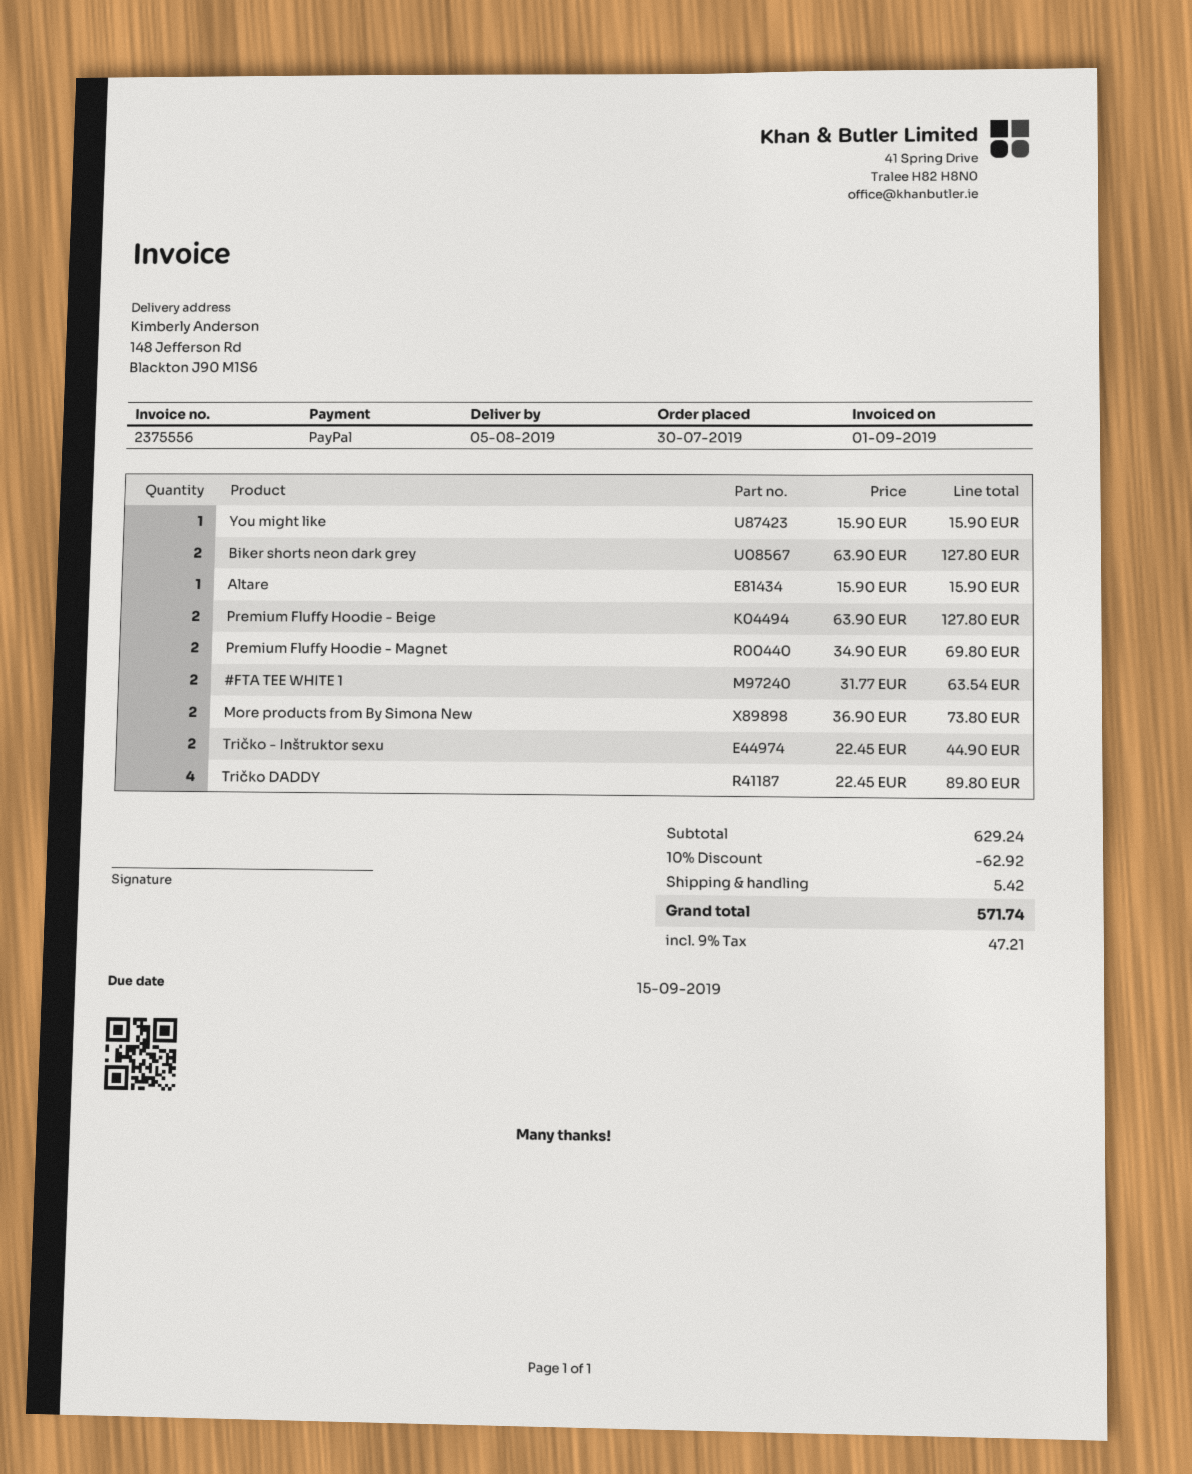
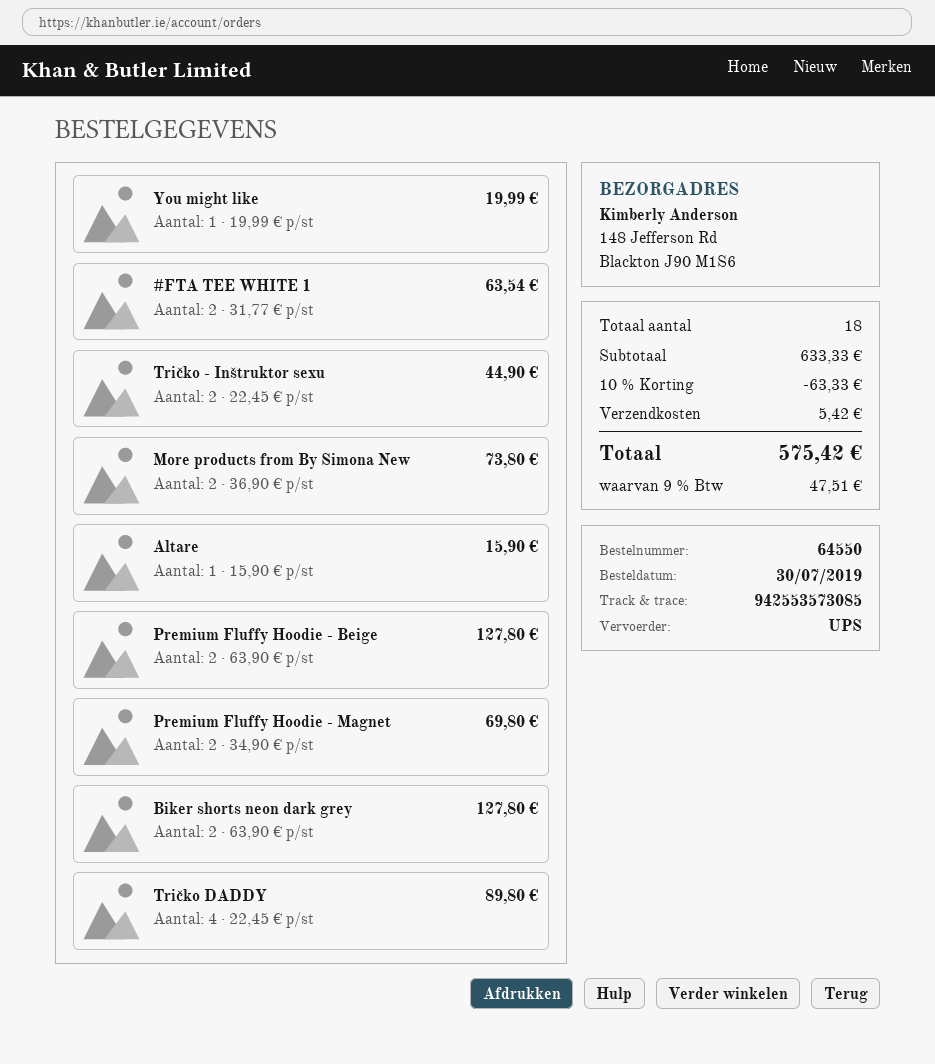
You might like: 1 x 15.90 = 15.90 -> 1 x 19.99 = 19.99
subtotal: 629.24 -> 633.33
discount: 10% = 62.92 -> 10% = 63.33
tax: 9% = 47.21 -> 9% = 47.51
total: 571.74 -> 575.42

